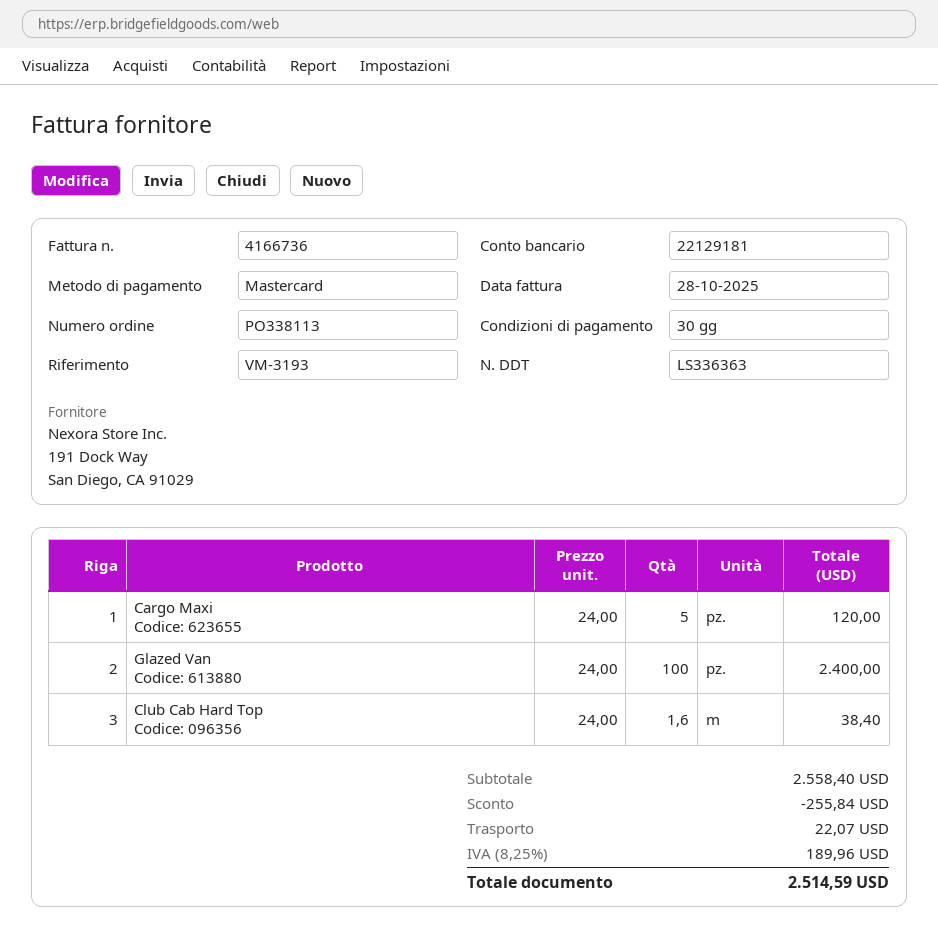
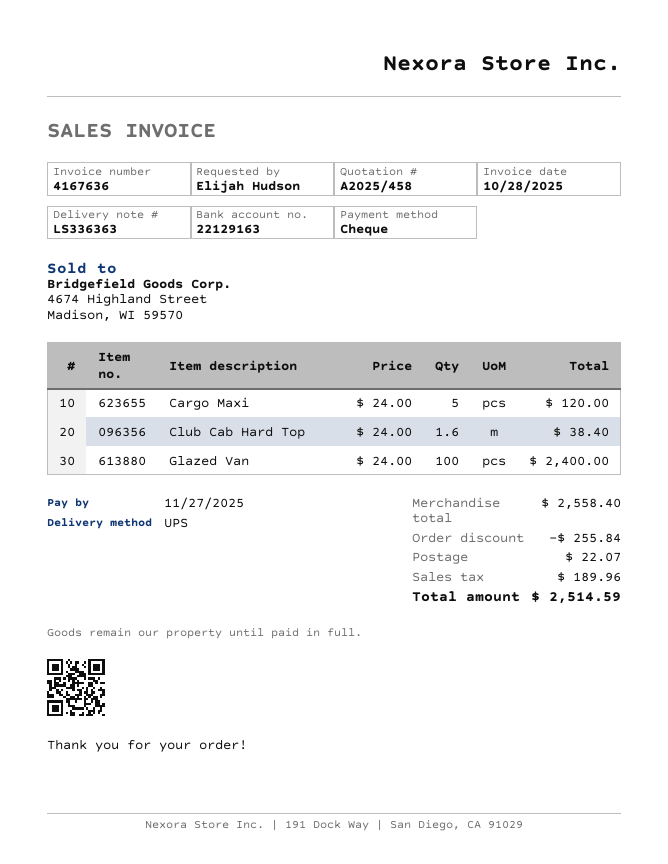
invoice number: 4166736 -> 4167636
payment method: Mastercard -> cheque
bank account: 22129181 -> 22129163

